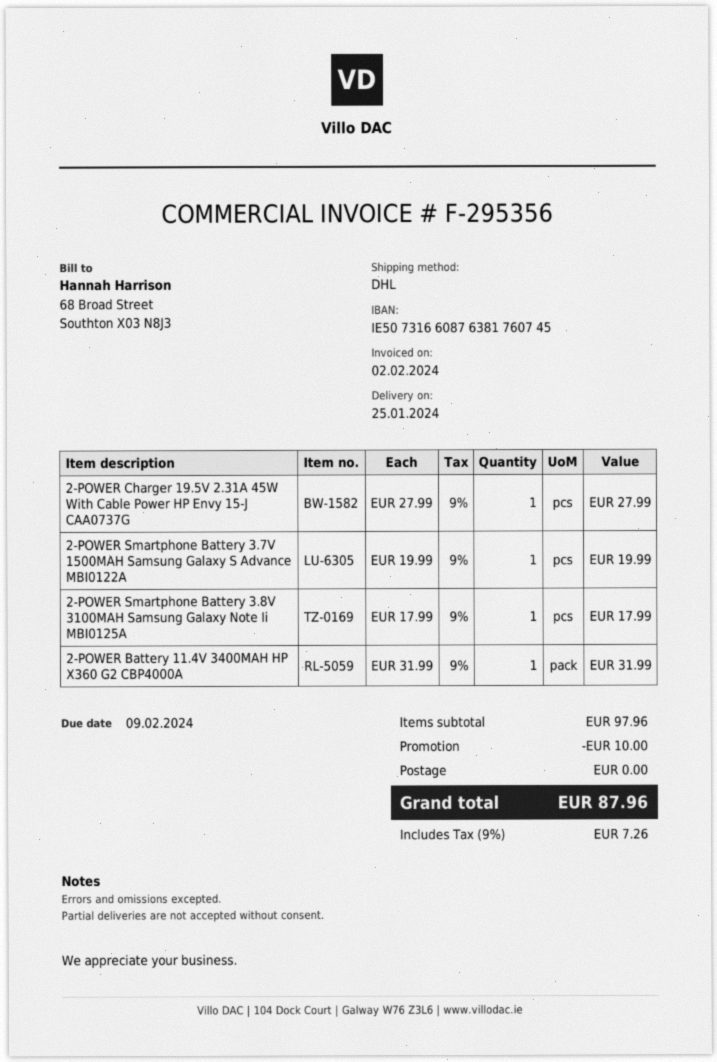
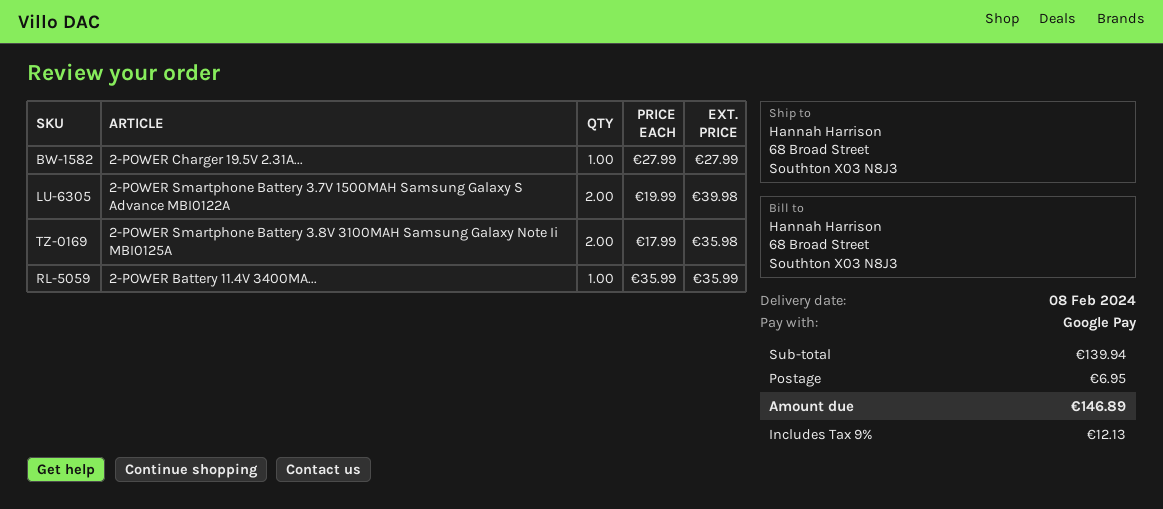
delivery date: 2024-01-25 -> 2024-02-08
2-POWER Smartphone Battery 3.7V 1500MAH Samsung Galaxy S Advance MBI0122A: 1 x 19.99 = 19.99 -> 2 x 19.99 = 39.98
2-POWER Smartphone Battery 3.8V 3100MAH Samsung Galaxy Note Ii MBI0125A: 1 x 17.99 = 17.99 -> 2 x 17.99 = 35.98
2-POWER Battery 11.4V 3400MAH HP X360 G2 CBP4000A: 1 x 31.99 = 31.99 -> 1 x 35.99 = 35.99
subtotal: 97.96 -> 139.94
discount: 10.00 -> none
shipping: 0.00 -> 6.95
tax: 9% = 7.26 -> 9% = 12.13
total: 87.96 -> 146.89

